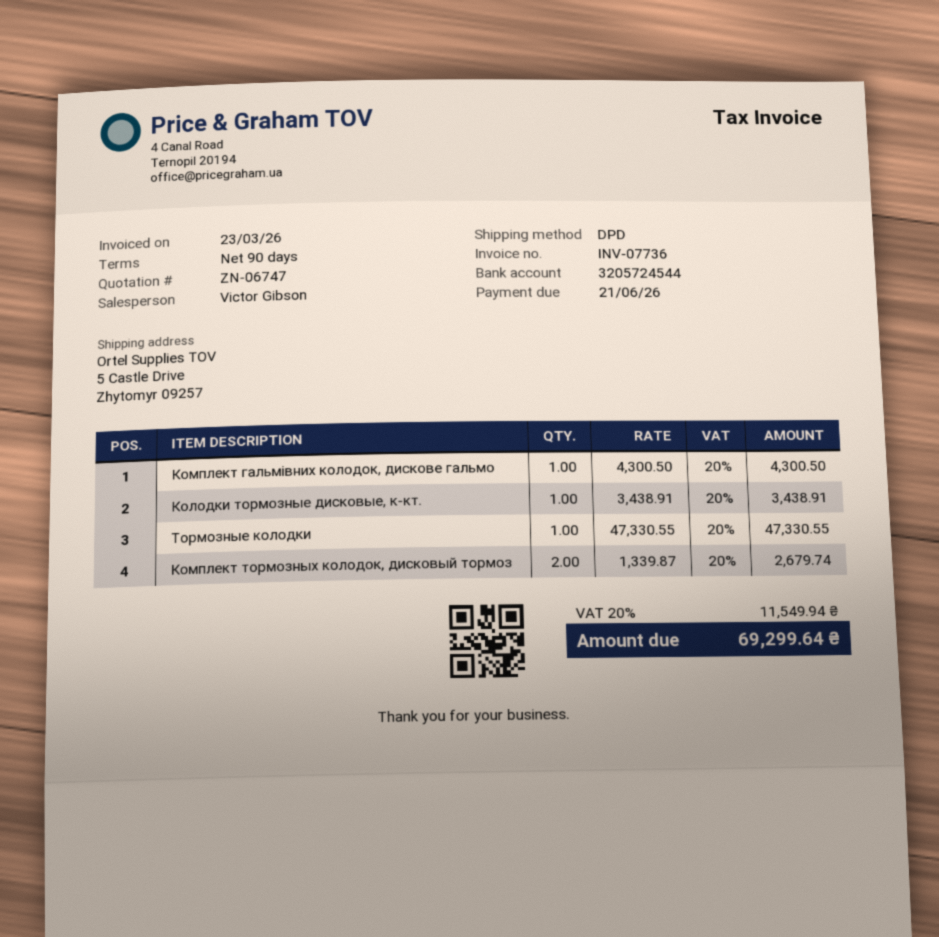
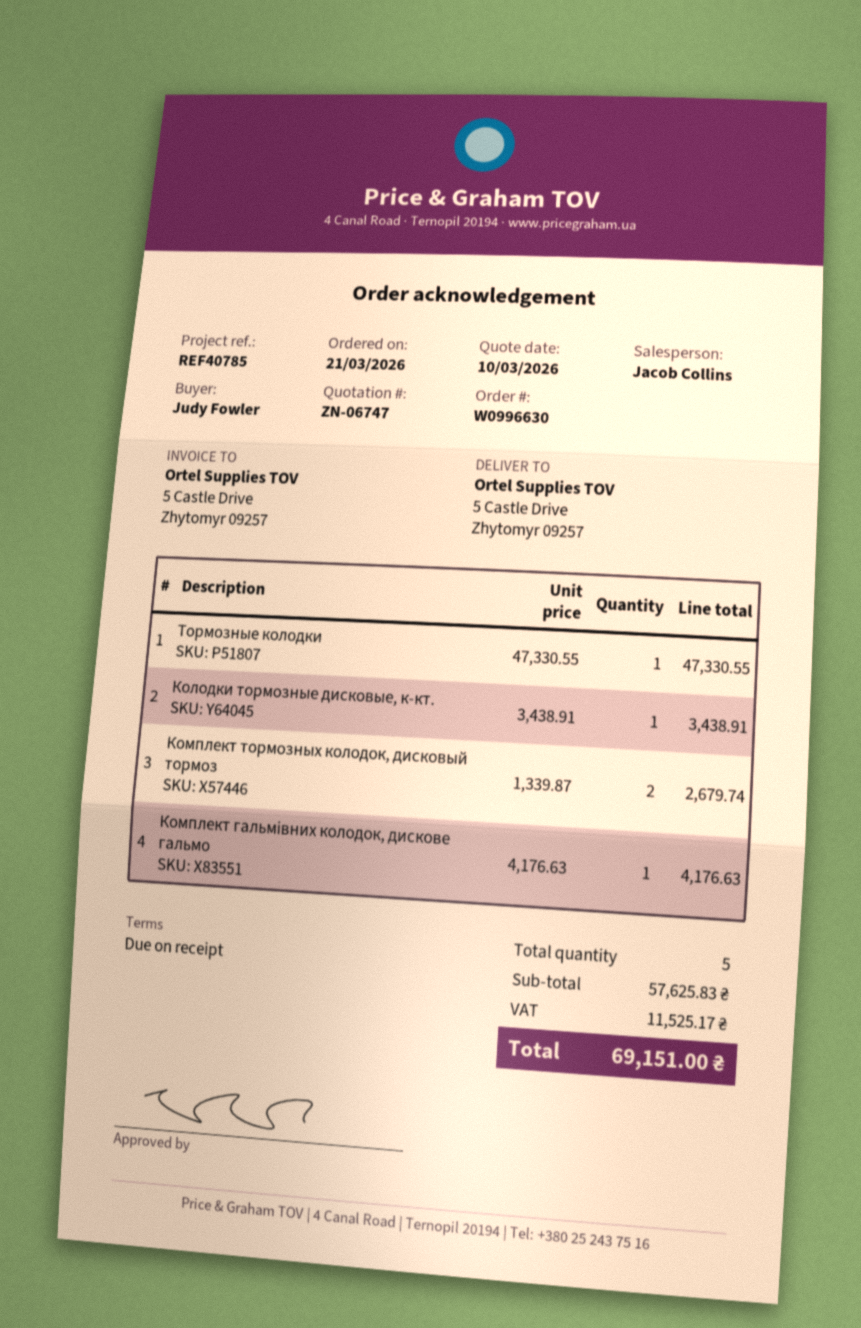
payment terms: 90 days -> on receipt
sales rep: Victor Gibson -> Jacob Collins
Комплект гальмівних колодок, дискове гальмо: 1 x 4300.50 = 4300.50 -> 1 x 4176.63 = 4176.63
tax: 11549.94 -> 11525.17
total: 69299.64 -> 69151.00

